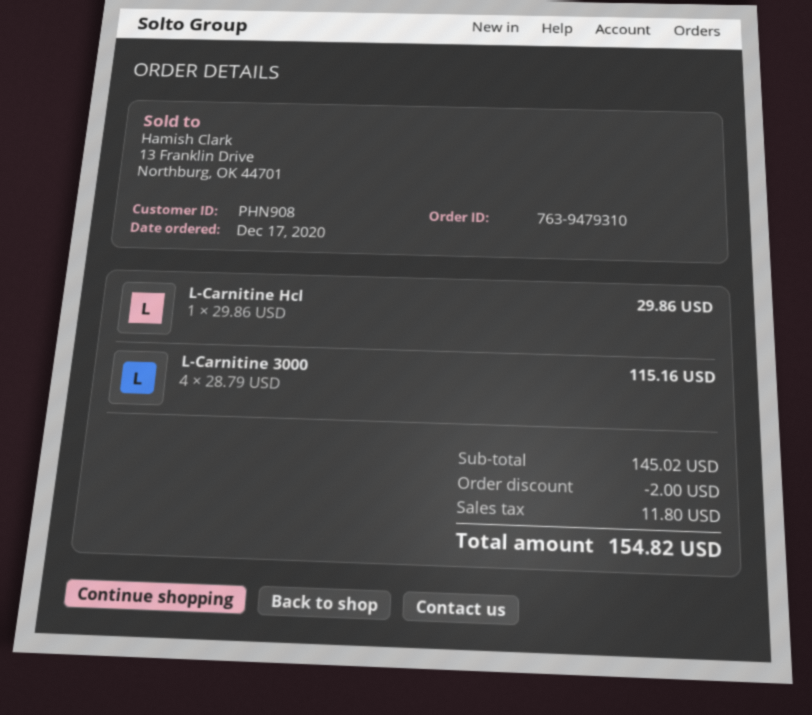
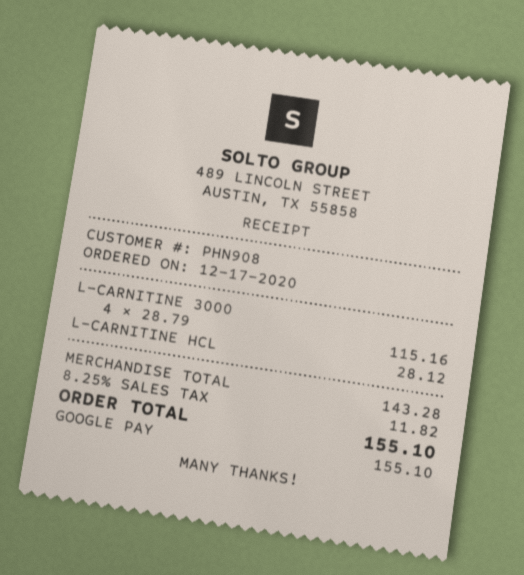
L-Carnitine Hcl: 1 x 29.86 = 29.86 -> 1 x 28.12 = 28.12
subtotal: 145.02 -> 143.28
discount: 2.00 -> none
tax: 11.80 -> 11.82
total: 154.82 -> 155.10

